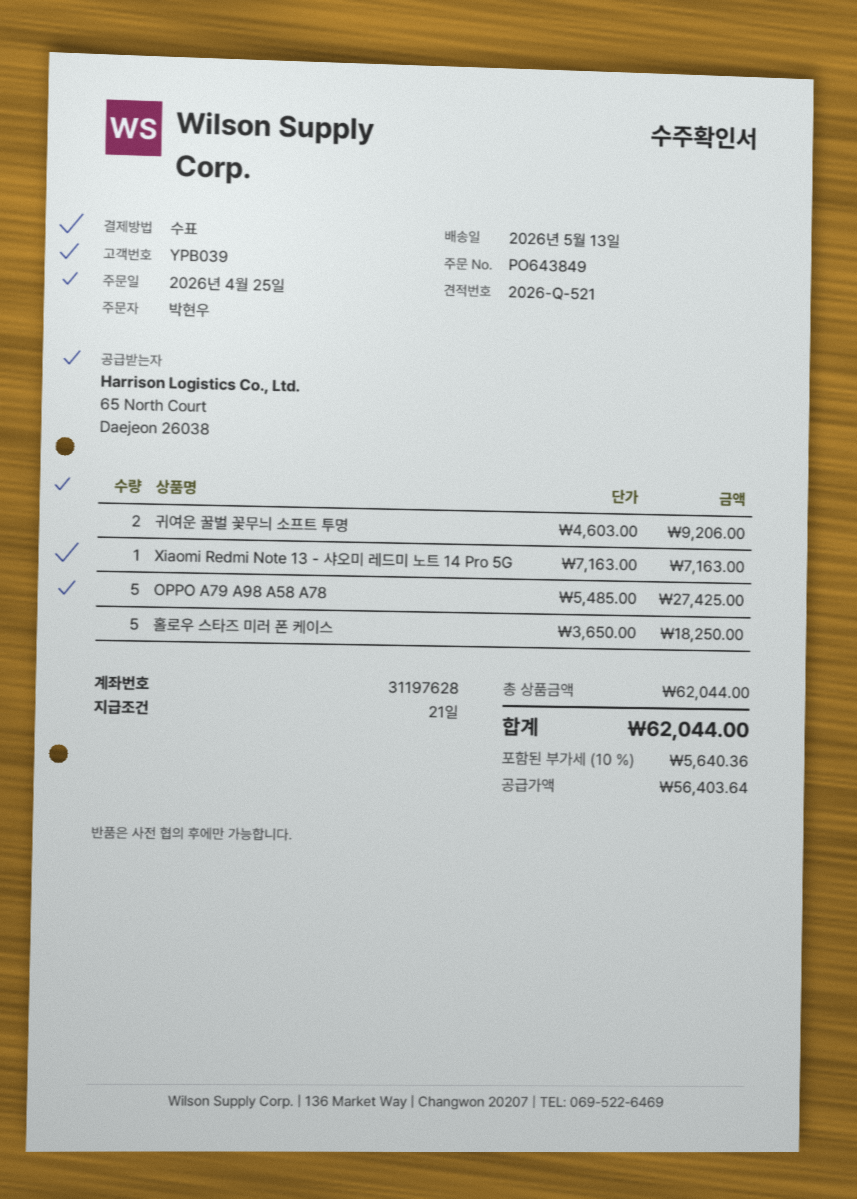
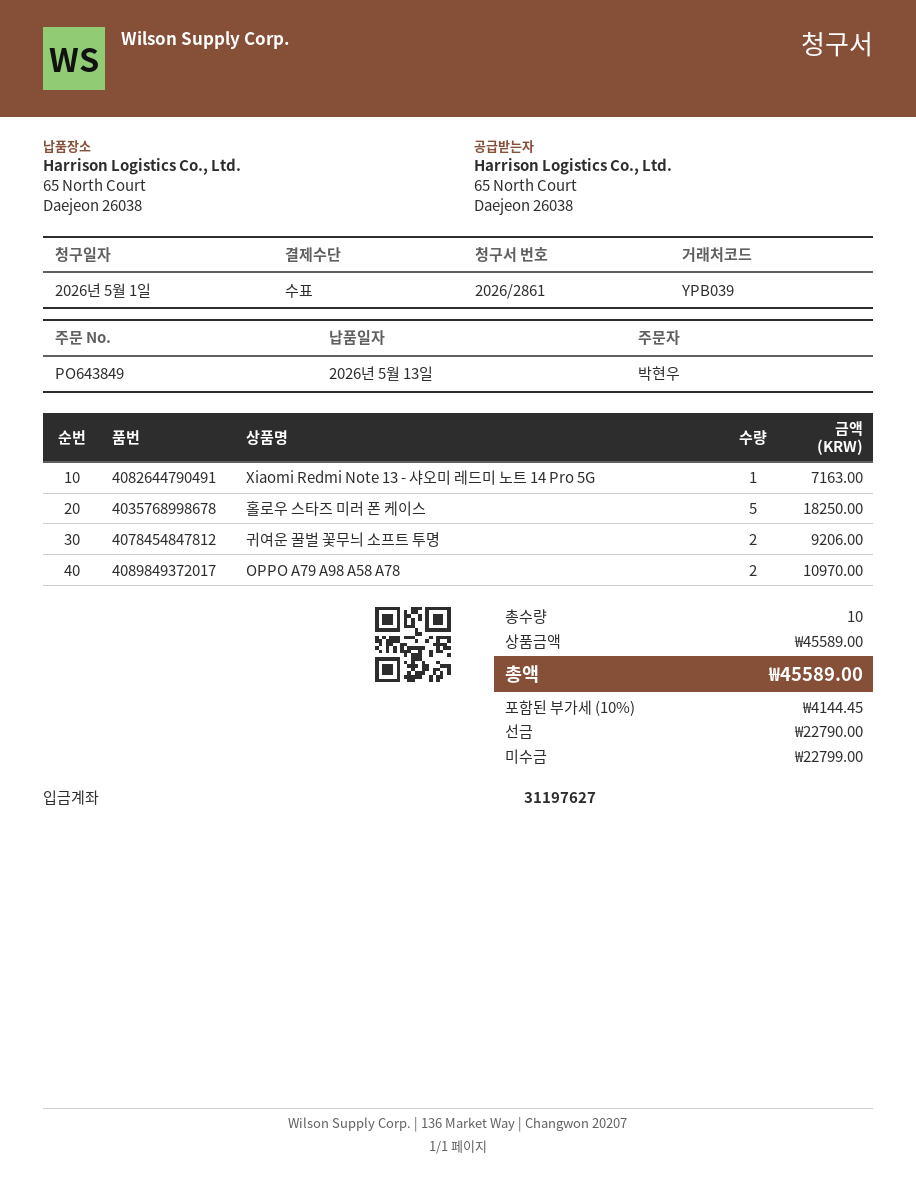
bank account: 31197628 -> 31197627
OPPO A79 A98 A58 A78: 5 for 27425.00 -> 2 for 10970.00
subtotal: 62044.00 -> 45589.00
tax: 10% = 5640.36 -> 10% = 4144.45
total: 62044.00 -> 45589.00

